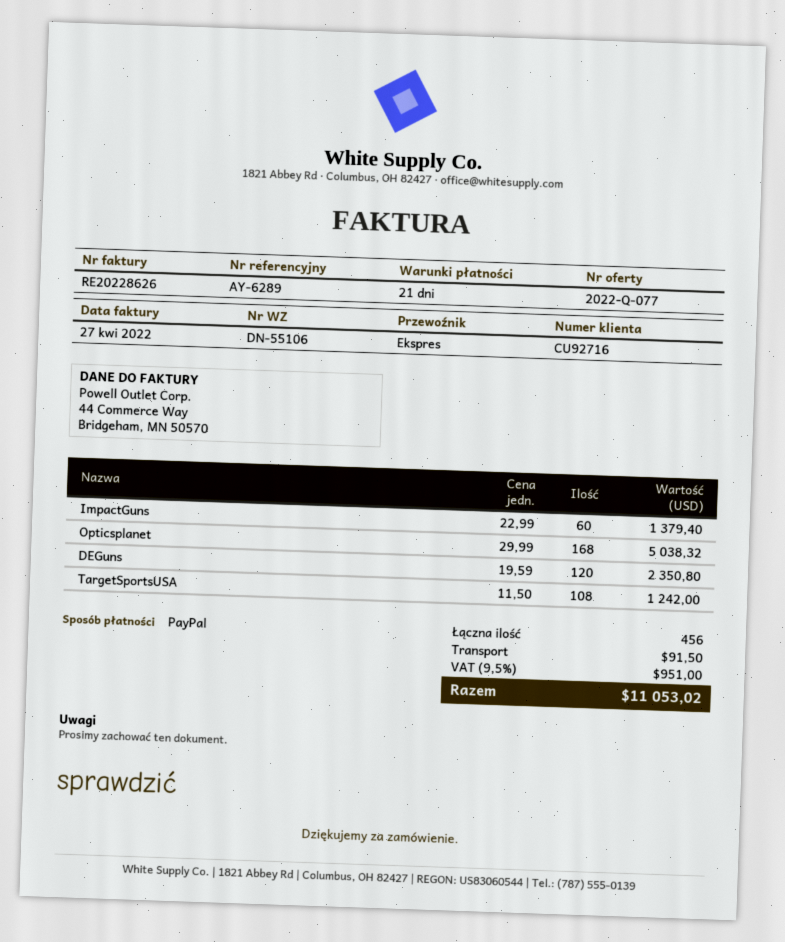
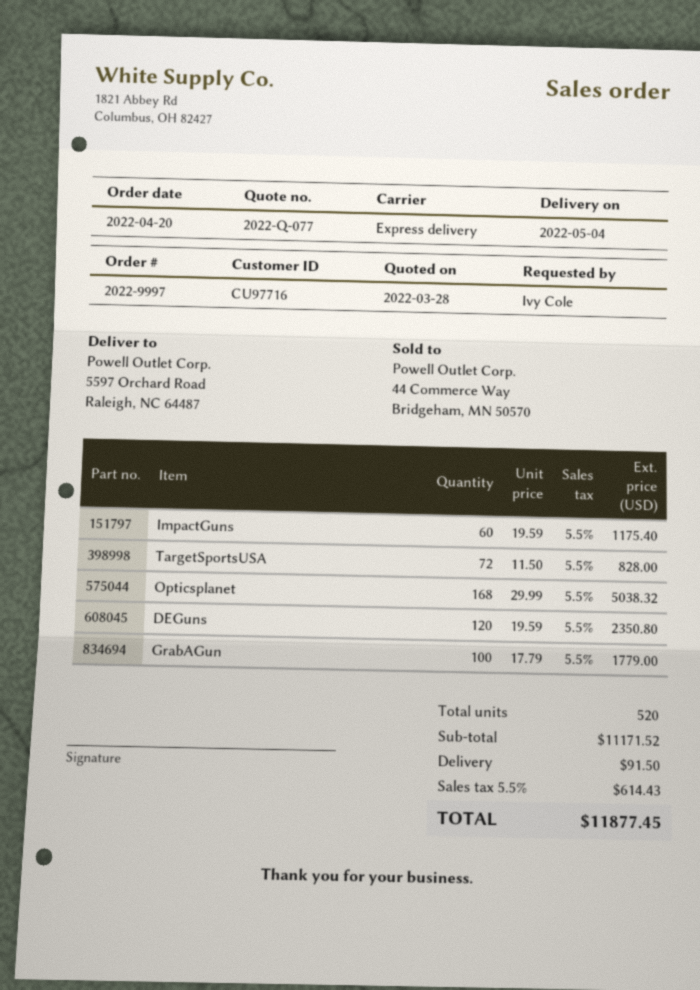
customer number: CU92716 -> CU97716
ImpactGuns: 60 x 22.99 = 1379.40 -> 60 x 19.59 = 1175.40
TargetSportsUSA: 108 x 11.50 = 1242.00 -> 72 x 11.50 = 828.00
GrabAGun: none -> 100 x 17.79 = 1779.00
total quantity: 456 -> 520
tax: 9.5% = 951.00 -> 5.5% = 614.43
total: 11053.02 -> 11877.45

